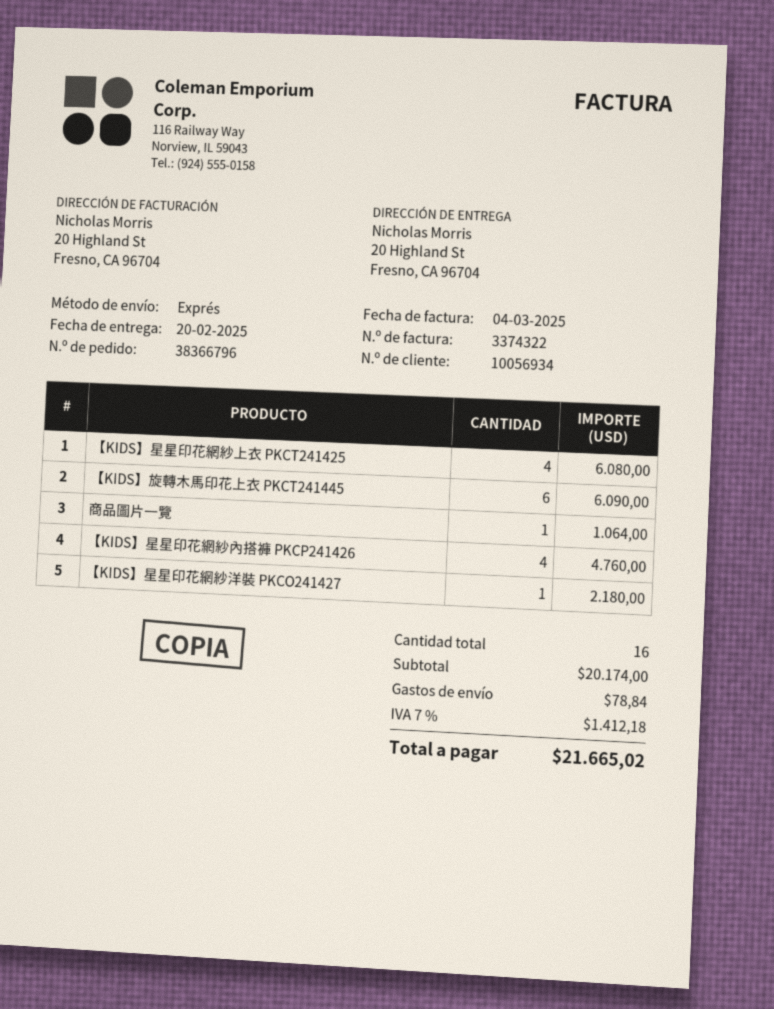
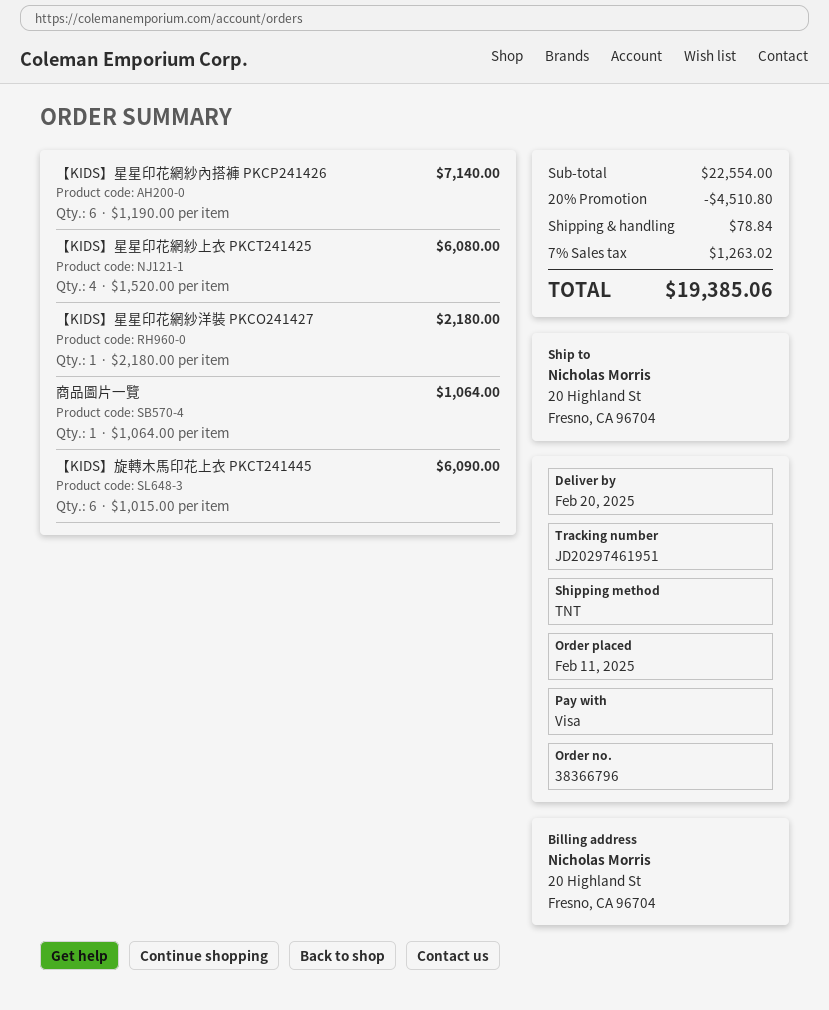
shipping method: express -> TNT
【KIDS】星星印花網紗內搭褲 PKCP241426: 4 for 4760.00 -> 6 for 7140.00
subtotal: 20174.00 -> 22554.00
discount: none -> 20% = 4510.80
tax: 7% = 1412.18 -> 7% = 1263.02
total: 21665.02 -> 19385.06

